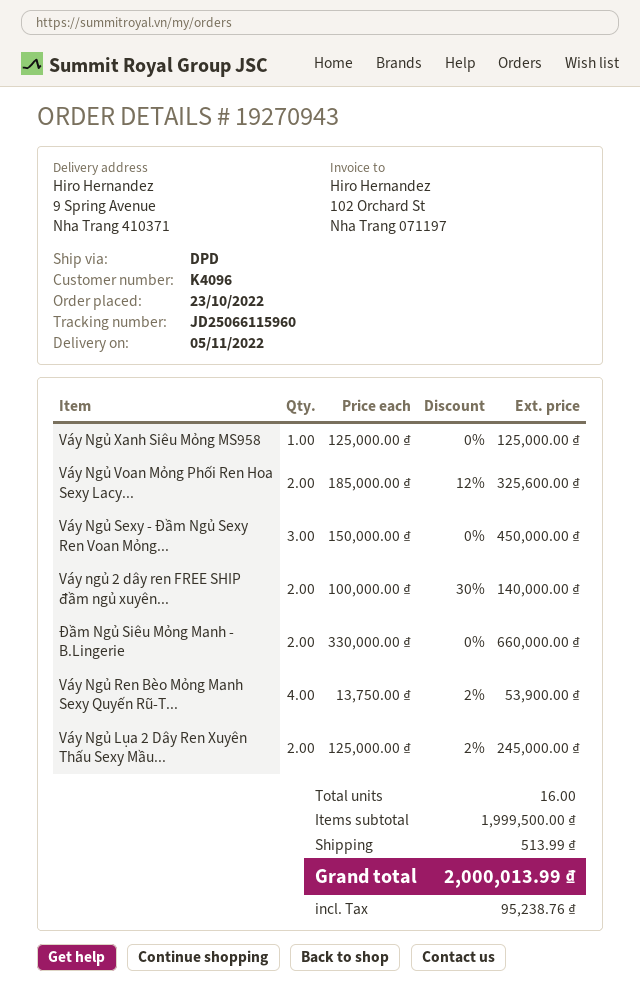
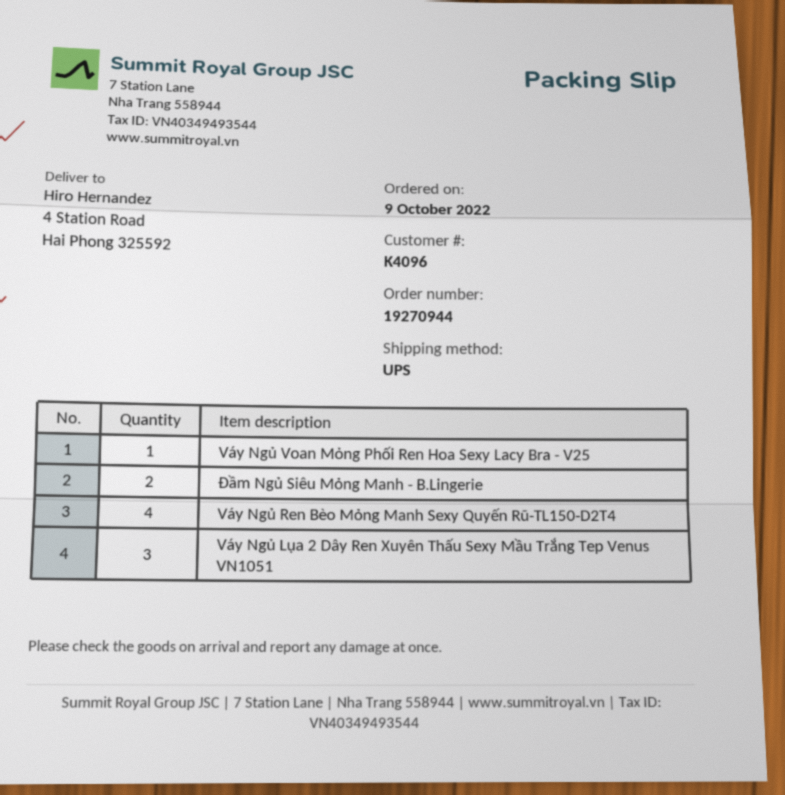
order number: 19270943 -> 19270944
order date: 2022-10-23 -> 2022-10-09
shipping method: DPD -> UPS
ship to: 9 Spring Avenue, Nha Trang 410371 -> 4 Station Road, Hai Phong 325592
Váy Ngủ Xanh Siêu Mỏng MS958: 1 -> none
Váy Ngủ Voan Mỏng Phối Ren Hoa Sexy Lacy...: 2 -> 1
Váy Ngủ Sexy - Đầm Ngủ Sexy Ren Voan Mỏng...: 3 -> none
Váy ngủ 2 dây ren FREE SHIP đầm ngủ xuyên...: 2 -> none
Váy Ngủ Lụa 2 Dây Ren Xuyên Thấu Sexy Mầu...: 2 -> 3

